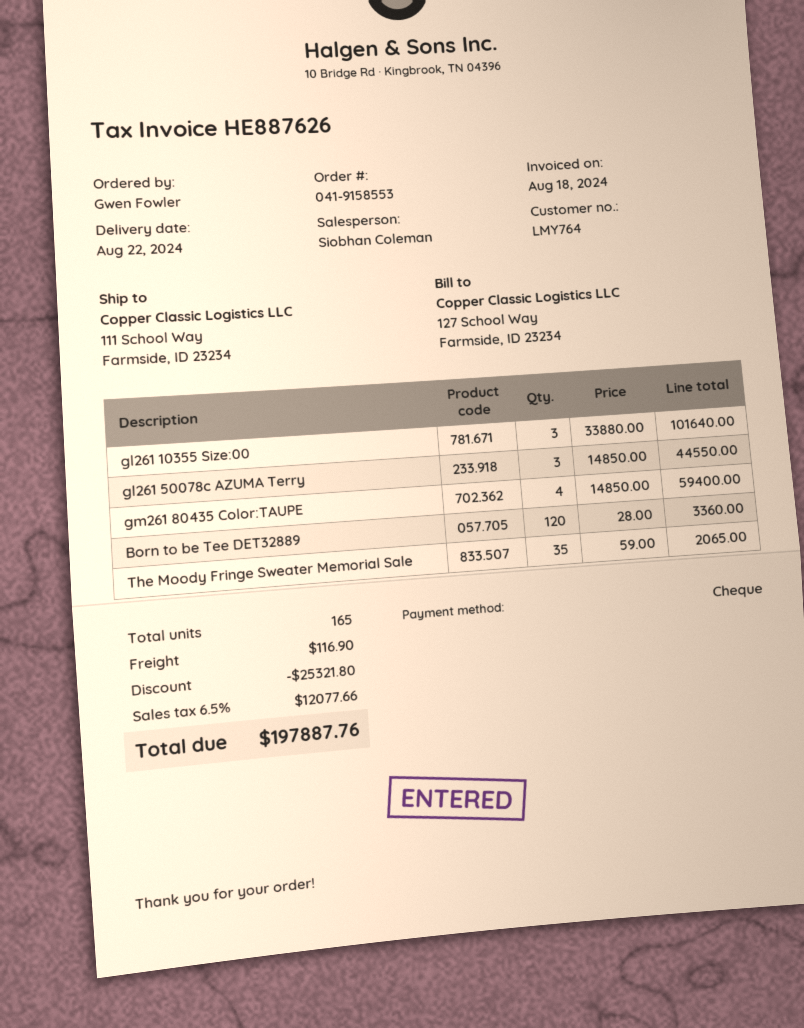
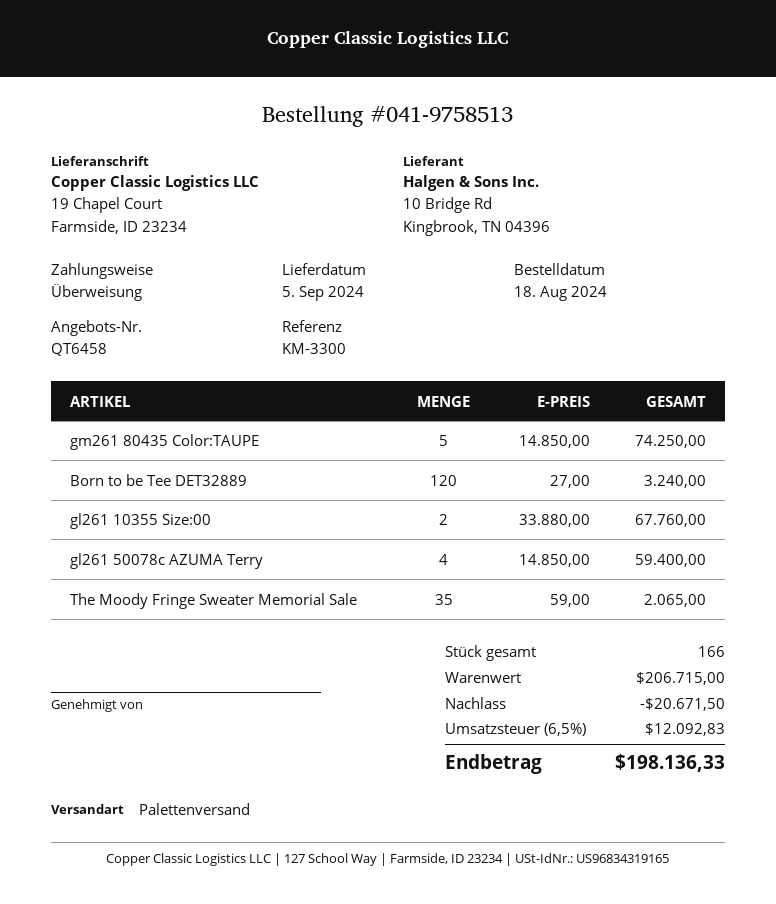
order number: 041-9158553 -> 041-9758513
delivery date: 2024-08-22 -> 2024-09-05
payment method: cheque -> bank transfer
ship to: 111 School Way, Farmside, ID 23234 -> 19 Chapel Court, Farmside, ID 23234
gl261 10355 Size:00: 3 x 33880.00 = 101640.00 -> 2 x 33880.00 = 67760.00
gl261 50078c AZUMA Terry: 3 x 14850.00 = 44550.00 -> 4 x 14850.00 = 59400.00
gm261 80435 Color:TAUPE: 4 x 14850.00 = 59400.00 -> 5 x 14850.00 = 74250.00
Born to be Tee DET32889: 120 x 28.00 = 3360.00 -> 120 x 27.00 = 3240.00
total quantity: 165 -> 166
discount: 25321.80 -> 20671.50
shipping: 116.90 -> none
tax: 6.5% = 12077.66 -> 6.5% = 12092.83
total: 197887.76 -> 198136.33

